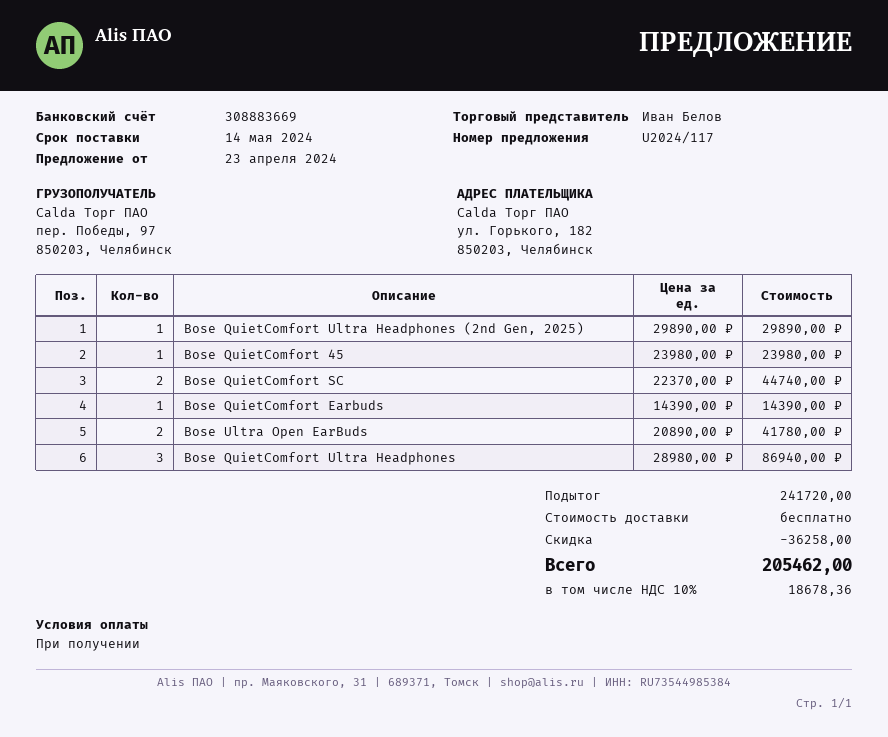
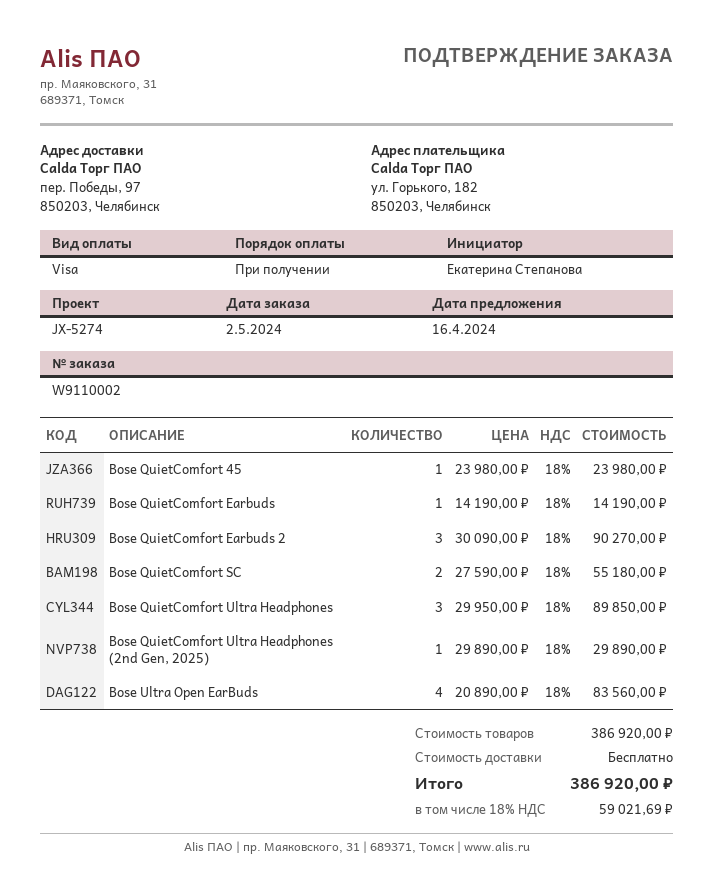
quote date: 2024-04-23 -> 2024-04-16
Bose QuietComfort SC: 2 x 22370.00 = 44740.00 -> 2 x 27590.00 = 55180.00
Bose QuietComfort Earbuds: 1 x 14390.00 = 14390.00 -> 1 x 14190.00 = 14190.00
Bose Ultra Open EarBuds: 2 x 20890.00 = 41780.00 -> 4 x 20890.00 = 83560.00
Bose QuietComfort Ultra Headphones: 3 x 28980.00 = 86940.00 -> 3 x 29950.00 = 89850.00
Bose QuietComfort Earbuds 2: none -> 3 x 30090.00 = 90270.00
subtotal: 241720.00 -> 386920.00
discount: 36258.00 -> none
tax: 10% = 18678.36 -> 18% = 59021.69
total: 205462.00 -> 386920.00

